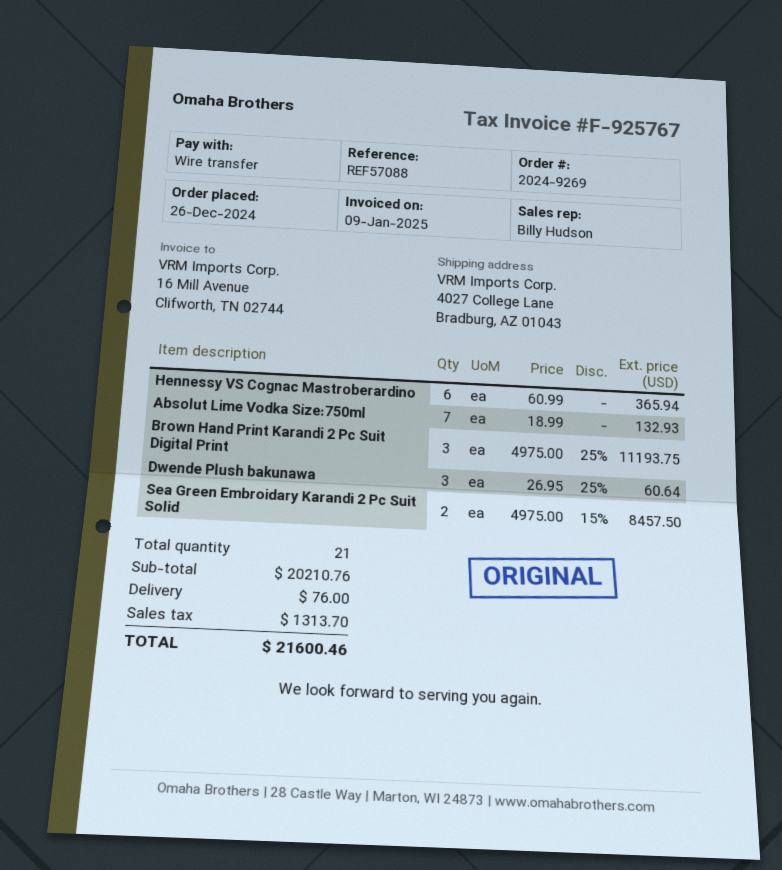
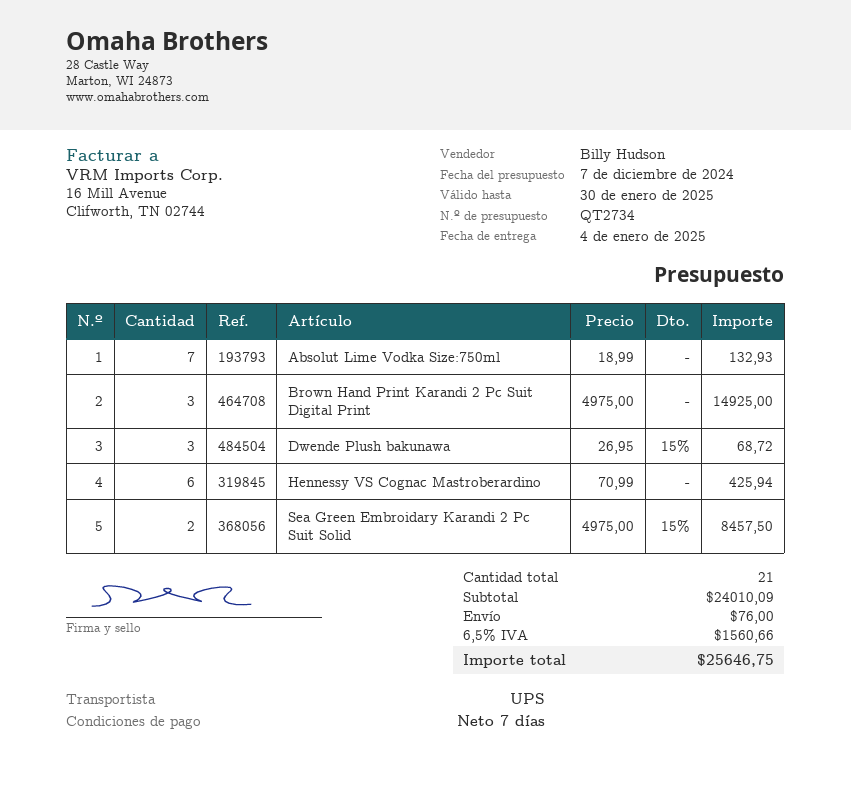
Hennessy VS Cognac Mastroberardino: 6 x 60.99 = 365.94 -> 6 x 70.99 = 425.94
Brown Hand Print Karandi 2 Pc Suit Digital Print: 3 x 4975.00 - 25% = 11193.75 -> 3 x 4975.00 = 14925.00
Dwende Plush bakunawa: 3 x 26.95 - 25% = 60.64 -> 3 x 26.95 - 15% = 68.72
subtotal: 20210.76 -> 24010.09
tax: 1313.70 -> 1560.66
total: 21600.46 -> 25646.75

